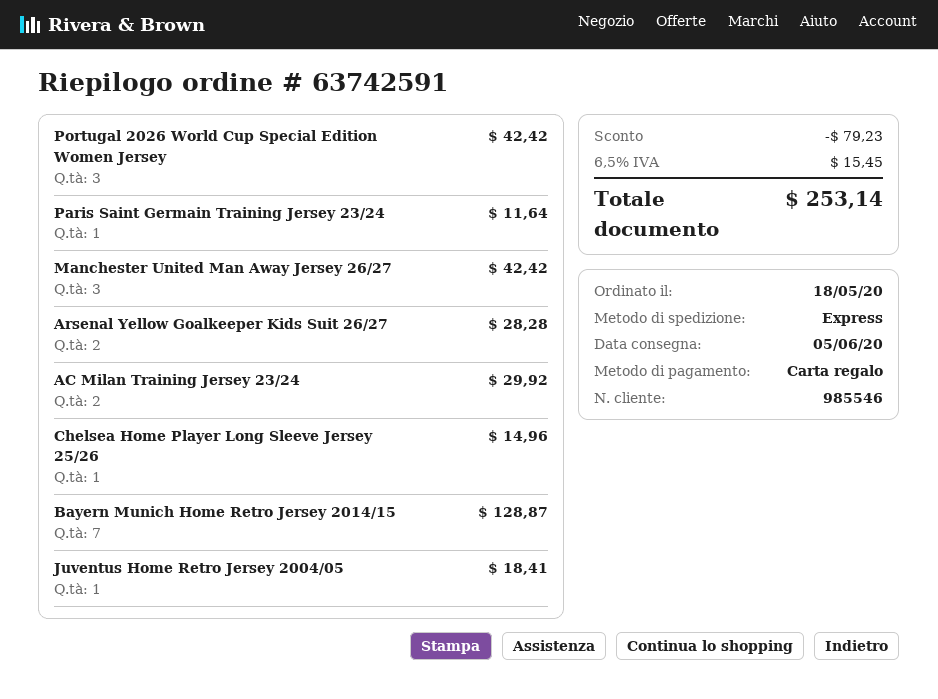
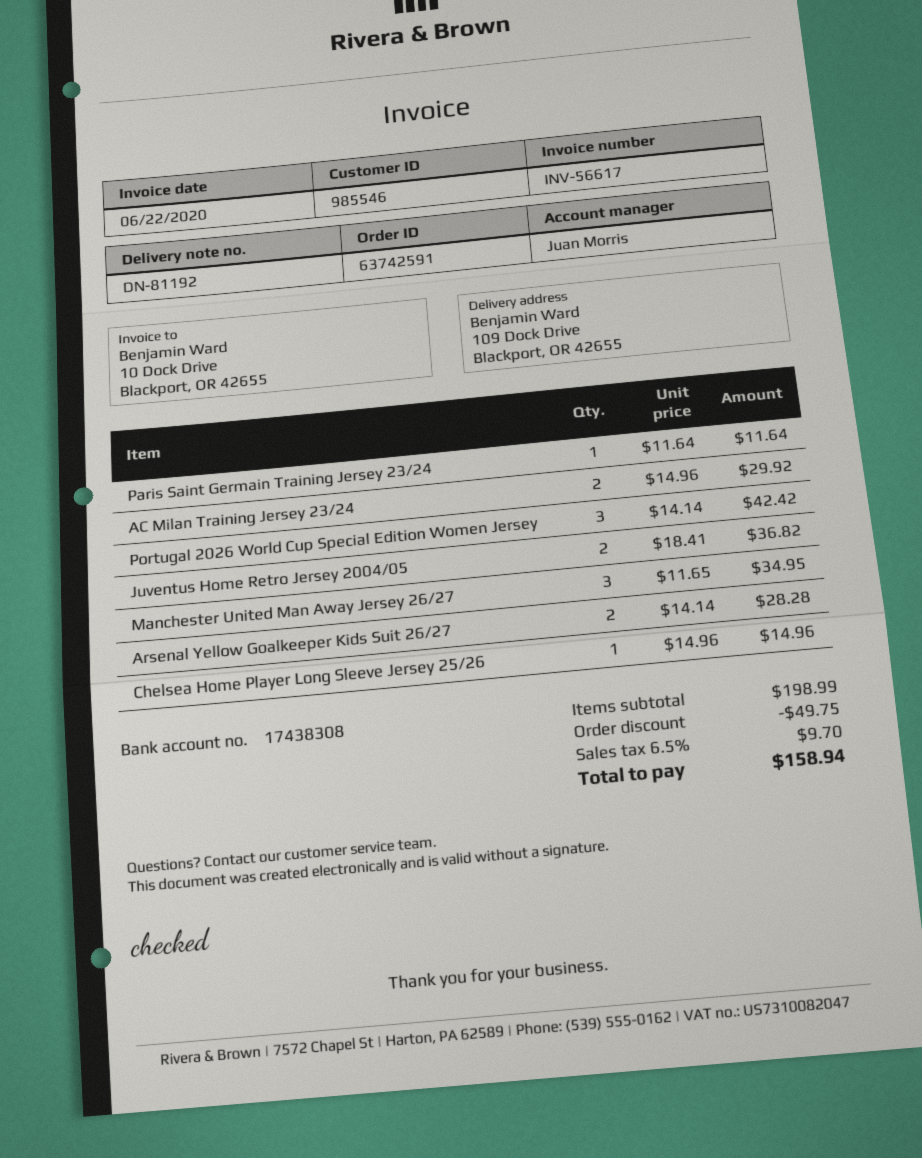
Manchester United Man Away Jersey 26/27: 3 for 42.42 -> 3 for 34.95
Bayern Munich Home Retro Jersey 2014/15: 7 for 128.87 -> none
Juventus Home Retro Jersey 2004/05: 1 for 18.41 -> 2 for 36.82
discount: 79.23 -> 49.75
tax: 6.5% = 15.45 -> 6.5% = 9.70
total: 253.14 -> 158.94

